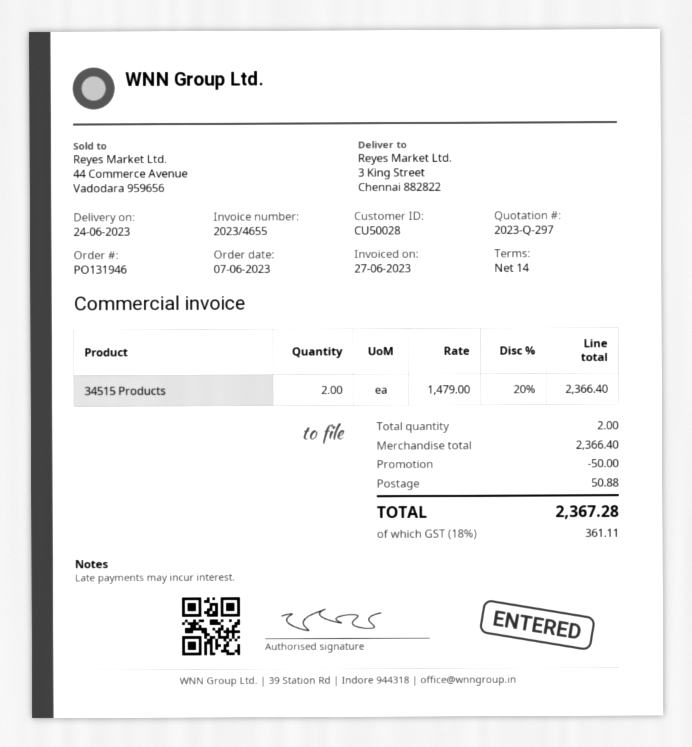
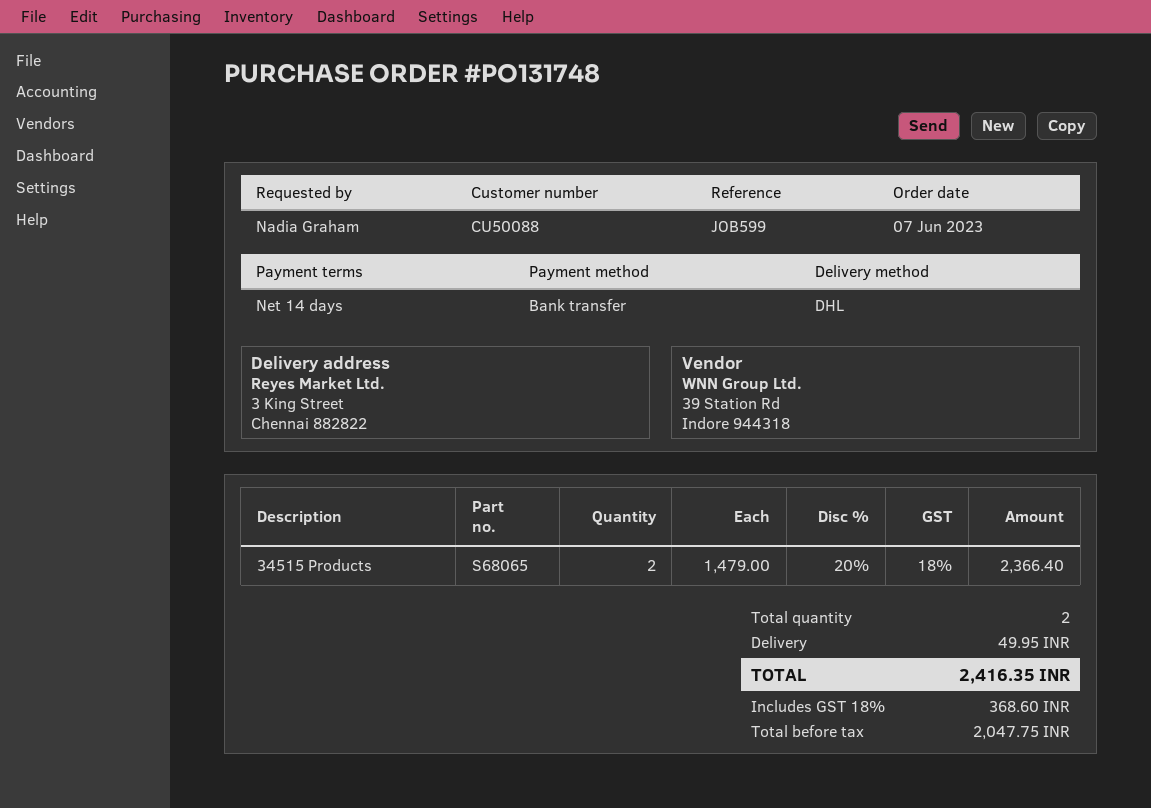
order number: PO131946 -> PO131748
customer number: CU50028 -> CU50088
discount: 50.00 -> none
shipping: 50.88 -> 49.95
tax: 18% = 361.11 -> 18% = 368.60
total: 2367.28 -> 2416.35

